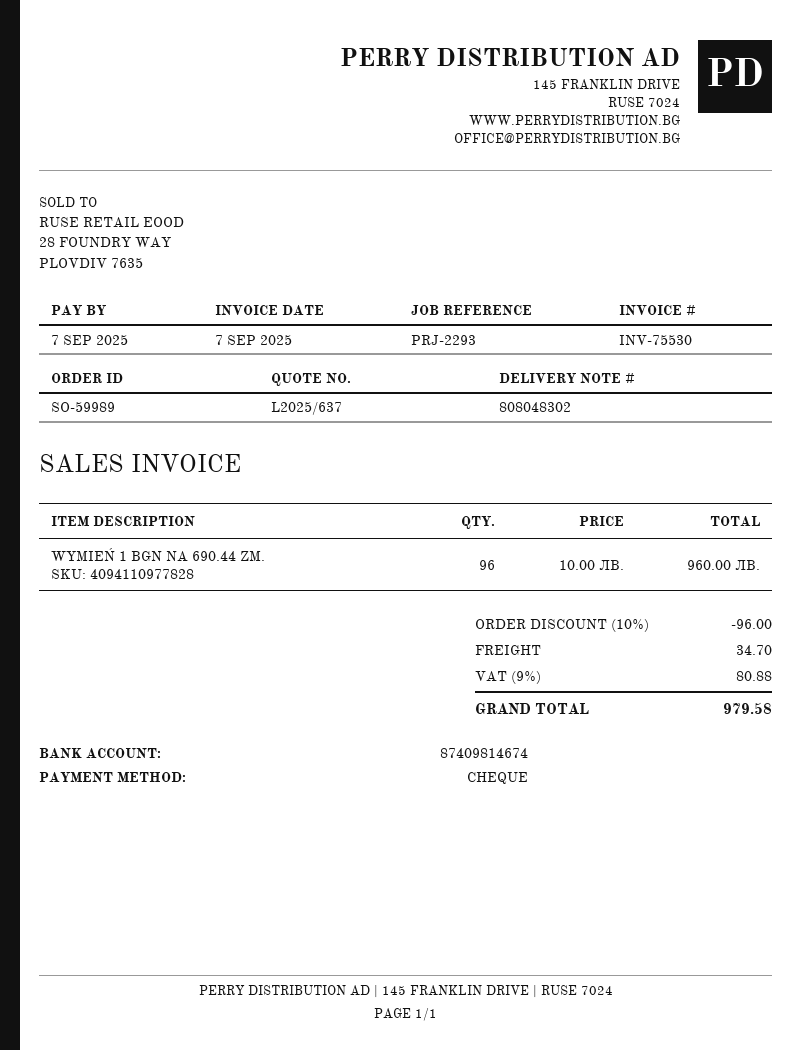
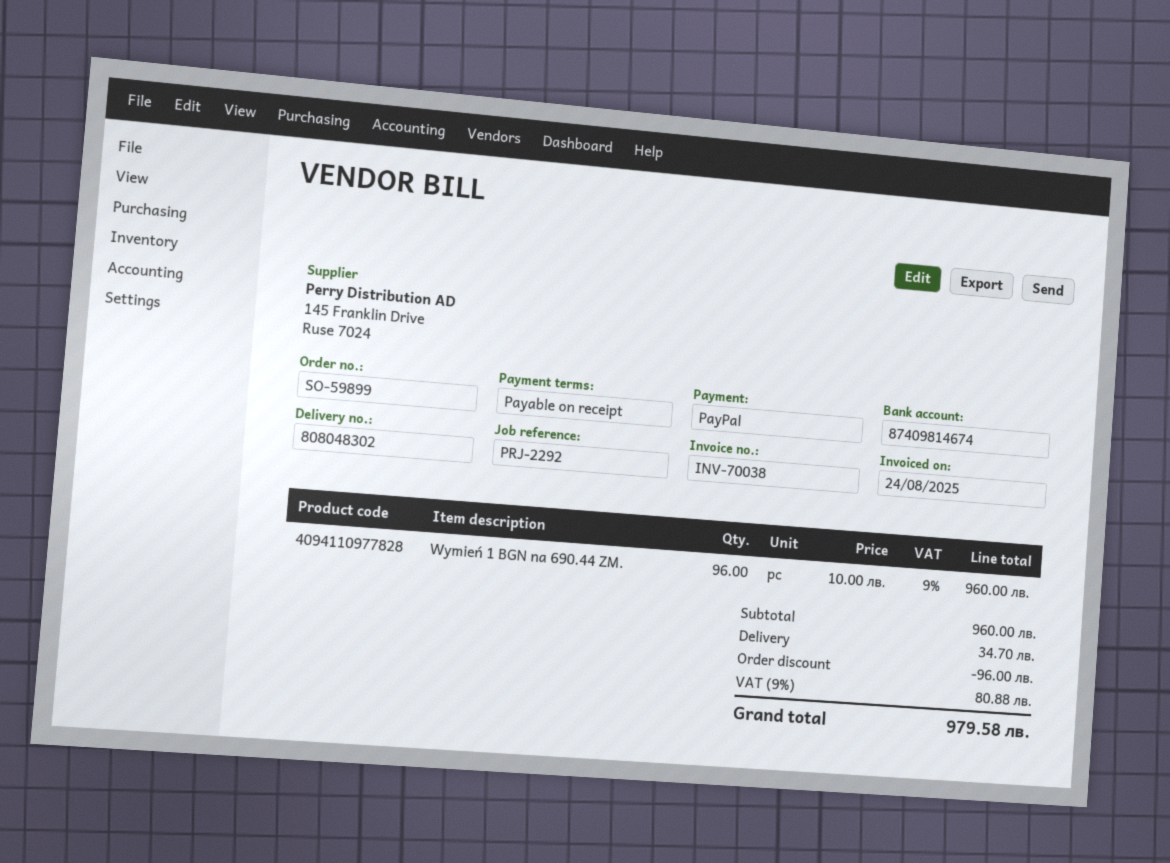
order number: SO-59989 -> SO-59899
invoice number: INV-75530 -> INV-70038
invoice date: 2025-09-07 -> 2025-08-24
reference: PRJ-2293 -> PRJ-2292
payment method: cheque -> PayPal

